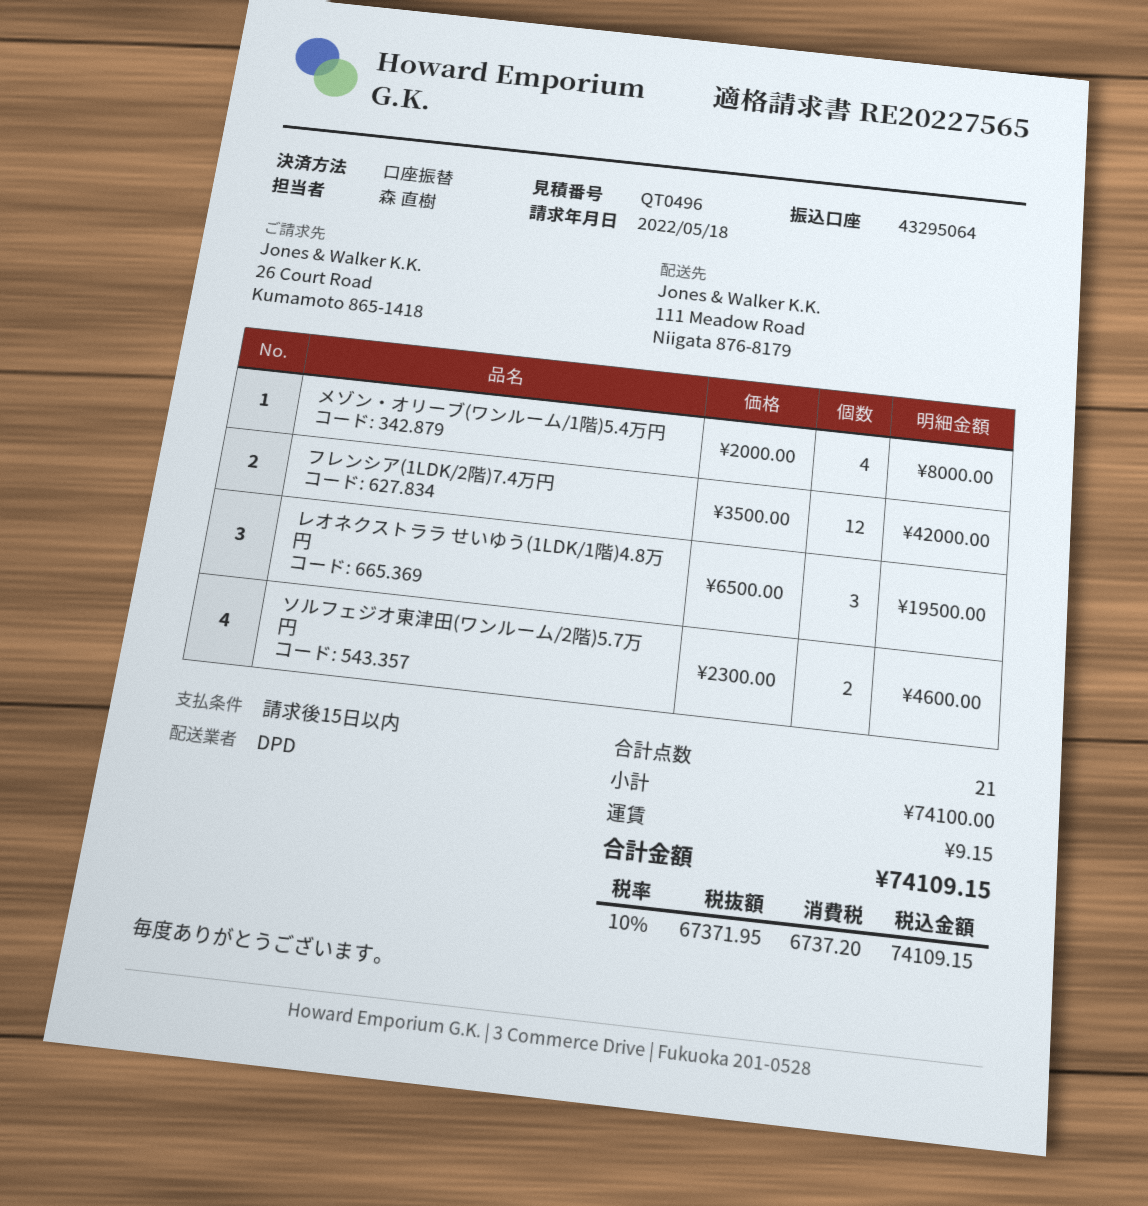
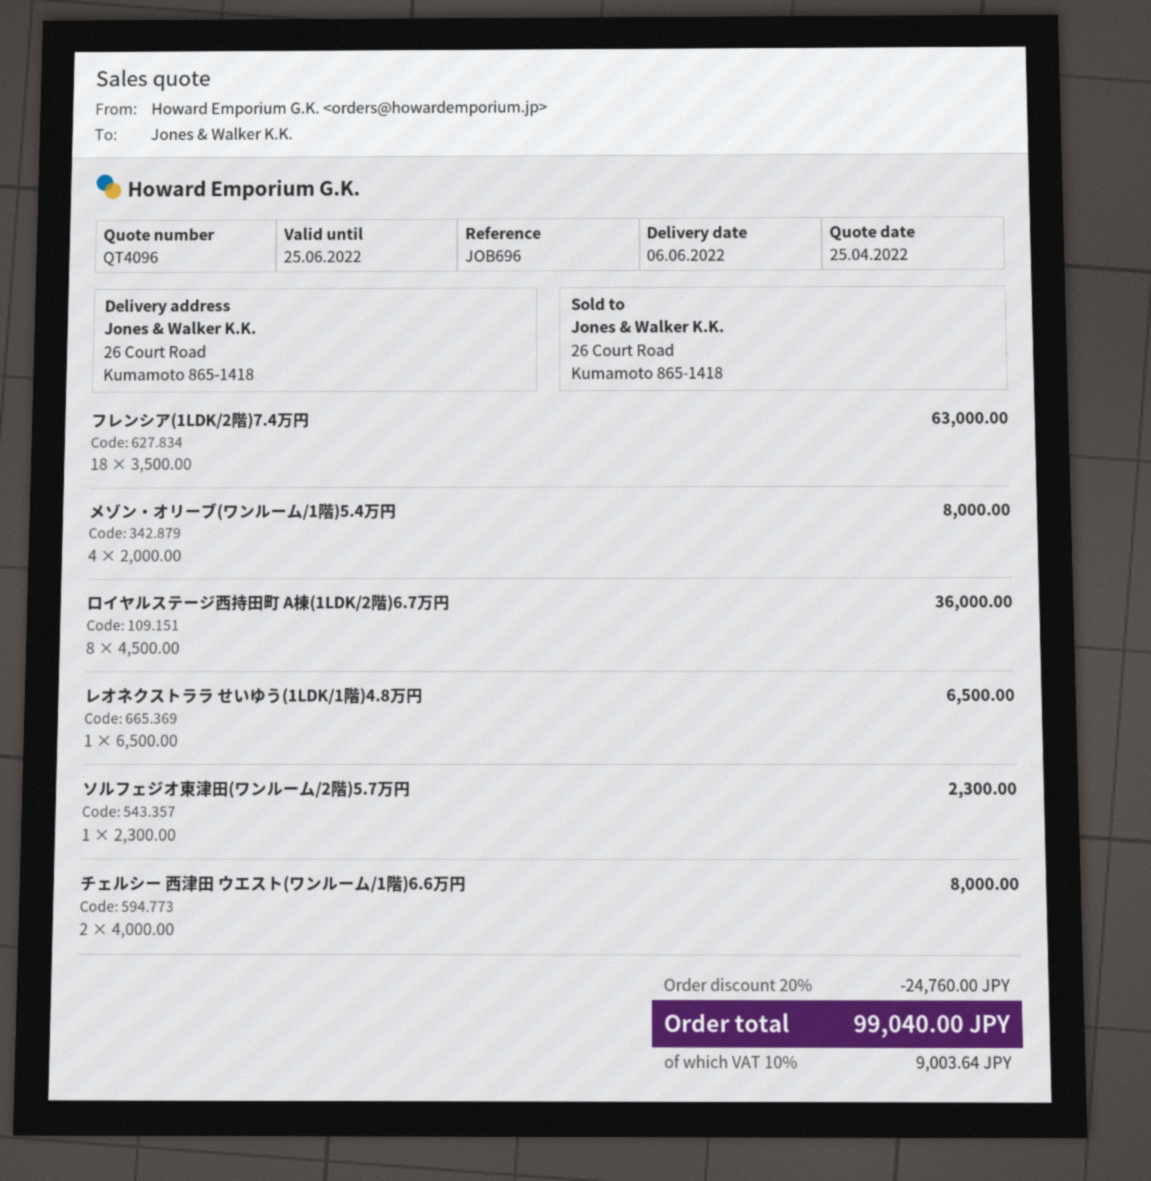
quote number: QT0496 -> QT4096
ship to: 111 Meadow Road, Niigata 876-8179 -> 26 Court Road, Kumamoto 865-1418
フレンシア(1LDK/2階)7.4万円: 12 x 3500.00 = 42000.00 -> 18 x 3500.00 = 63000.00
レオネクストララ せいゆう(1LDK/1階)4.8万円: 3 x 6500.00 = 19500.00 -> 1 x 6500.00 = 6500.00
ソルフェジオ東津田(ワンルーム/2階)5.7万円: 2 x 2300.00 = 4600.00 -> 1 x 2300.00 = 2300.00
ロイヤルステージ西持田町 A棟(1LDK/2階)6.7万円: none -> 8 x 4500.00 = 36000.00
チェルシー 西津田 ウエスト(ワンルーム/1階)6.6万円: none -> 2 x 4000.00 = 8000.00
discount: none -> 20% = 24760.00
shipping: 9.15 -> none
tax: 10% = 6737.20 -> 10% = 9003.64
total: 74109.15 -> 99040.00

